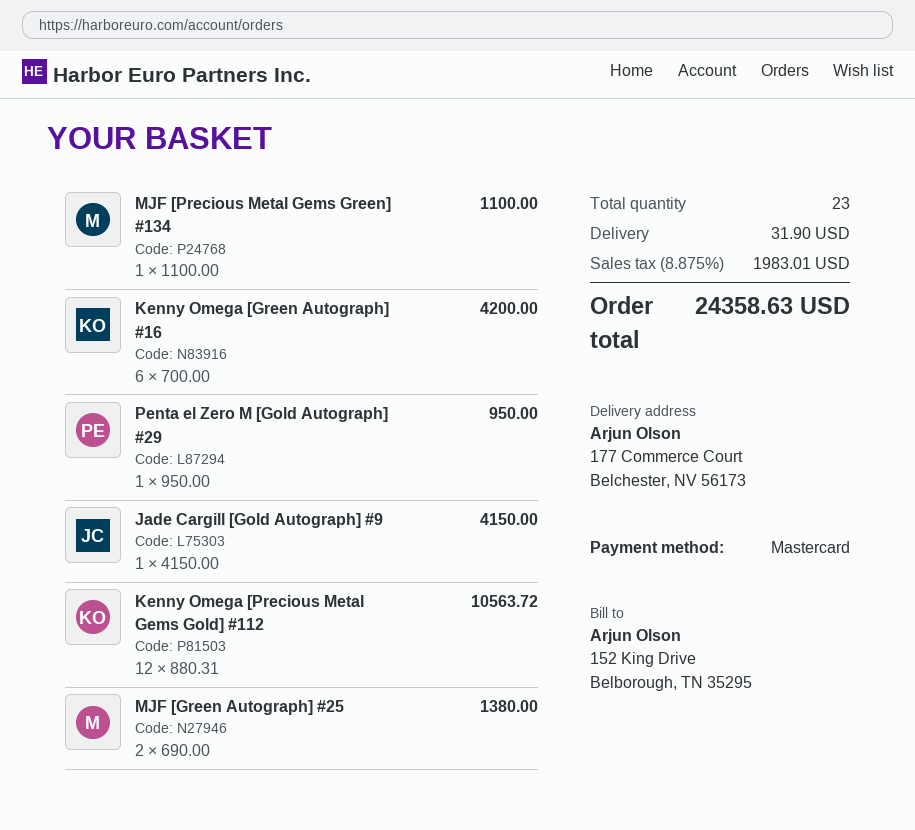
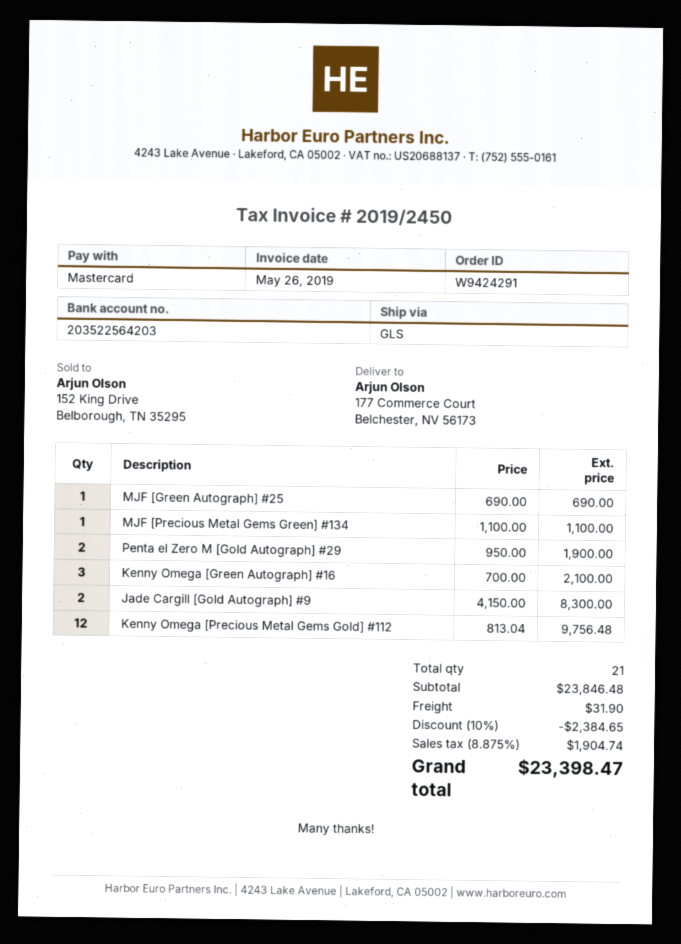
Kenny Omega [Green Autograph] #16: 6 x 700.00 = 4200.00 -> 3 x 700.00 = 2100.00
Penta el Zero M [Gold Autograph] #29: 1 x 950.00 = 950.00 -> 2 x 950.00 = 1900.00
Jade Cargill [Gold Autograph] #9: 1 x 4150.00 = 4150.00 -> 2 x 4150.00 = 8300.00
Kenny Omega [Precious Metal Gems Gold] #112: 12 x 880.31 = 10563.72 -> 12 x 813.04 = 9756.48
MJF [Green Autograph] #25: 2 x 690.00 = 1380.00 -> 1 x 690.00 = 690.00
total quantity: 23 -> 21
discount: none -> 10% = 2384.65
tax: 8.875% = 1983.01 -> 8.875% = 1904.74
total: 24358.63 -> 23398.47

